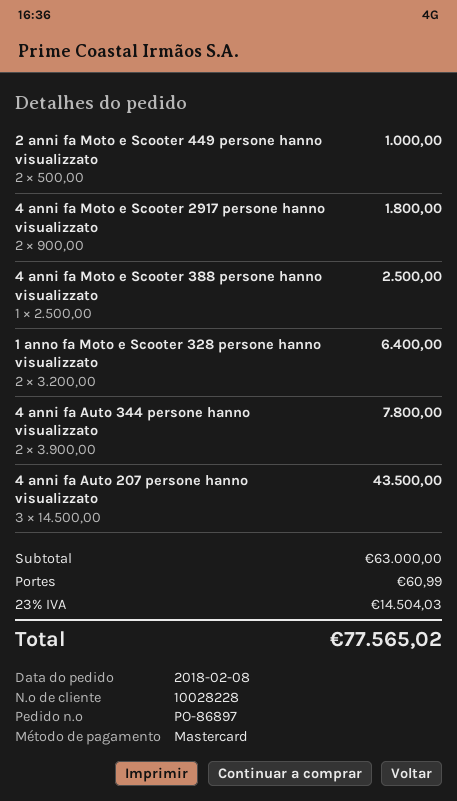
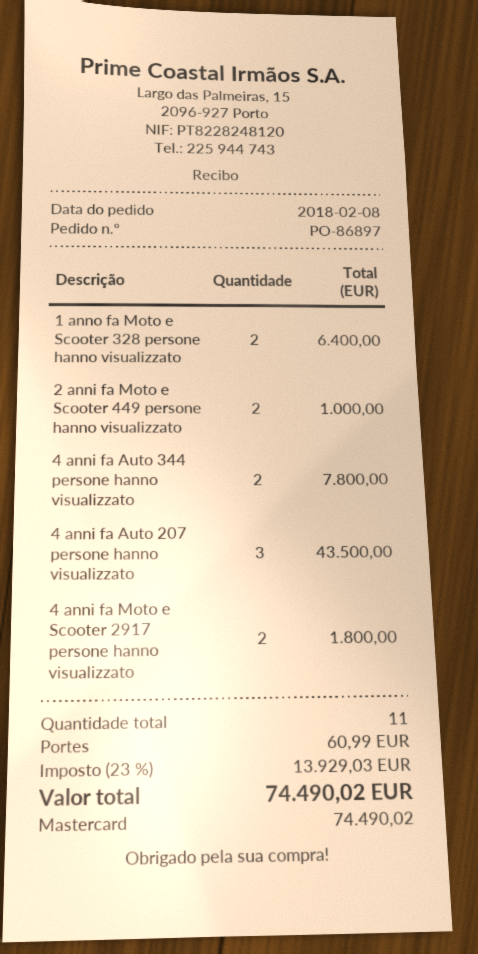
4 anni fa Moto e Scooter 388 persone hanno visualizzato: 1 for 2500.00 -> none
tax: 23% = 14504.03 -> 23% = 13929.03
total: 77565.02 -> 74490.02

